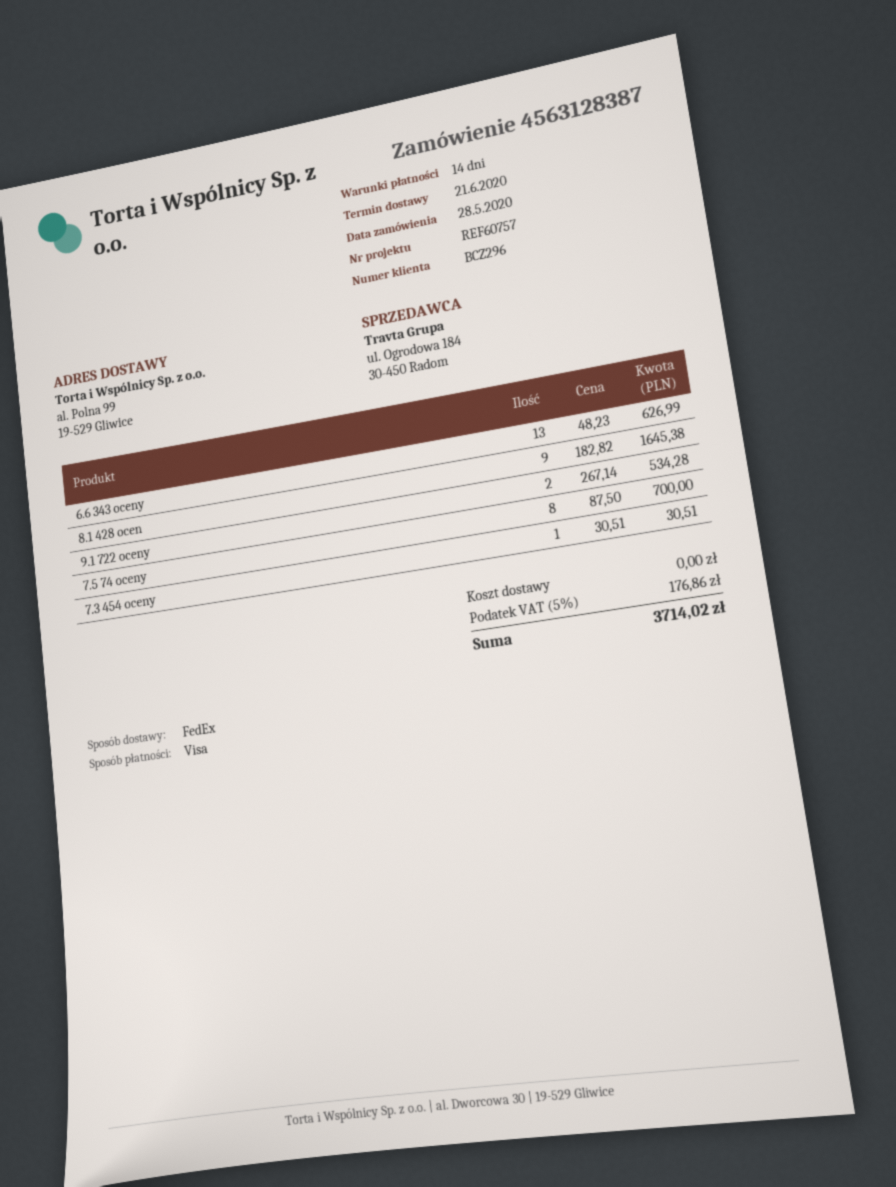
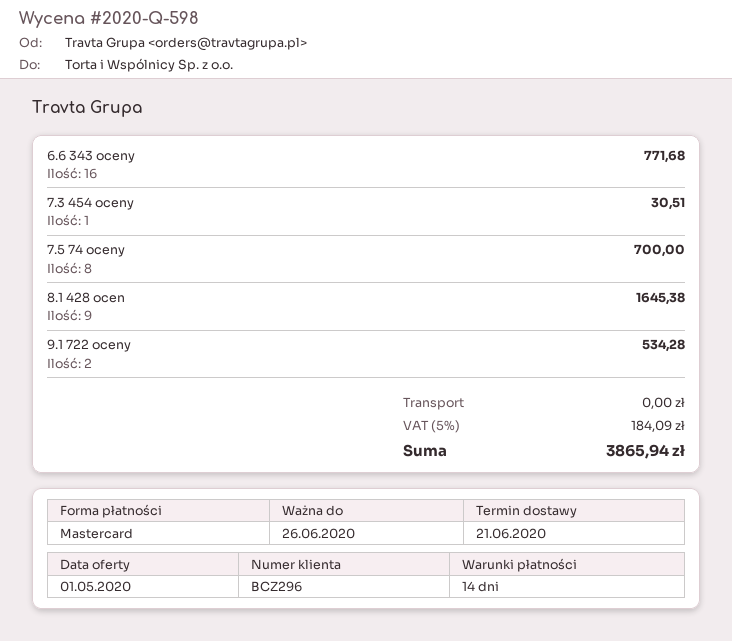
payment method: Visa -> Mastercard
6.6 343 oceny: 13 for 626.99 -> 16 for 771.68
tax: 5% = 176.86 -> 5% = 184.09
total: 3714.02 -> 3865.94

